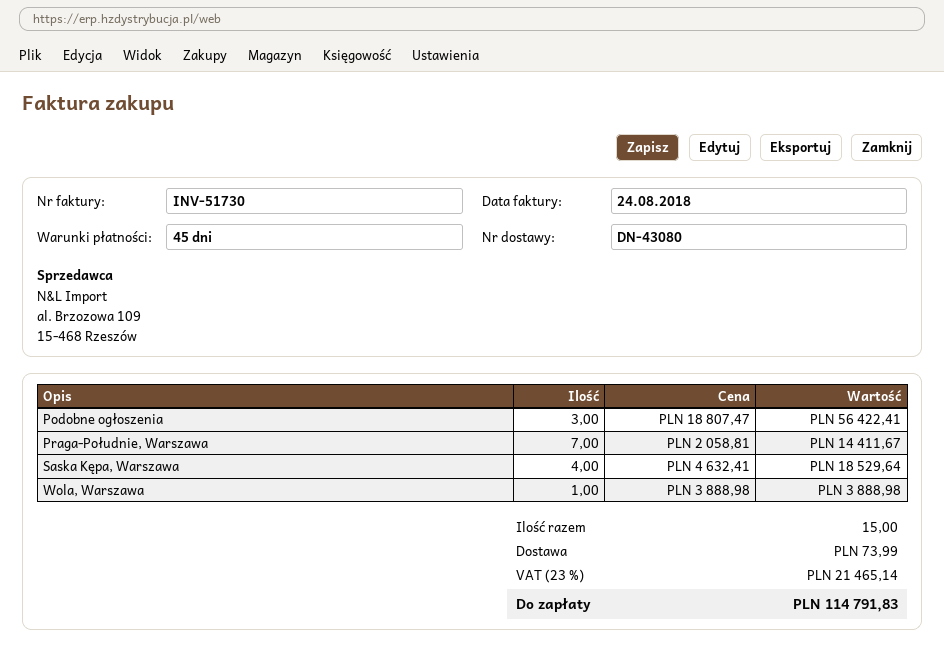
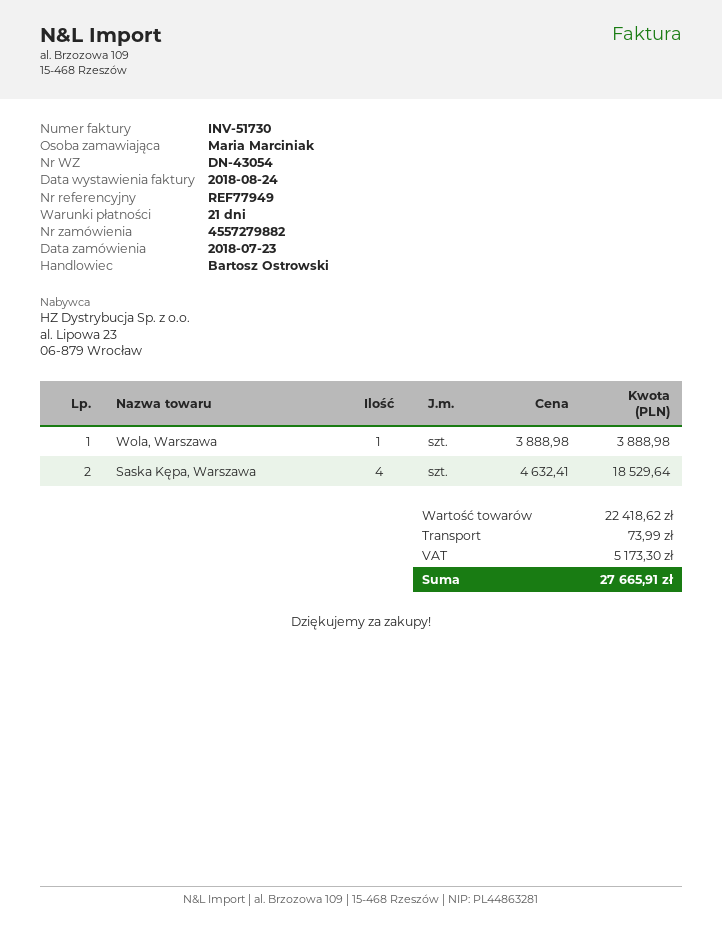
delivery note number: DN-43080 -> DN-43054
payment terms: 45 days -> 21 days
Podobne ogłoszenia: 3 x 18807.47 = 56422.41 -> none
Praga-Południe, Warszawa: 7 x 2058.81 = 14411.67 -> none
tax: 21465.14 -> 5173.30
total: 114791.83 -> 27665.91

